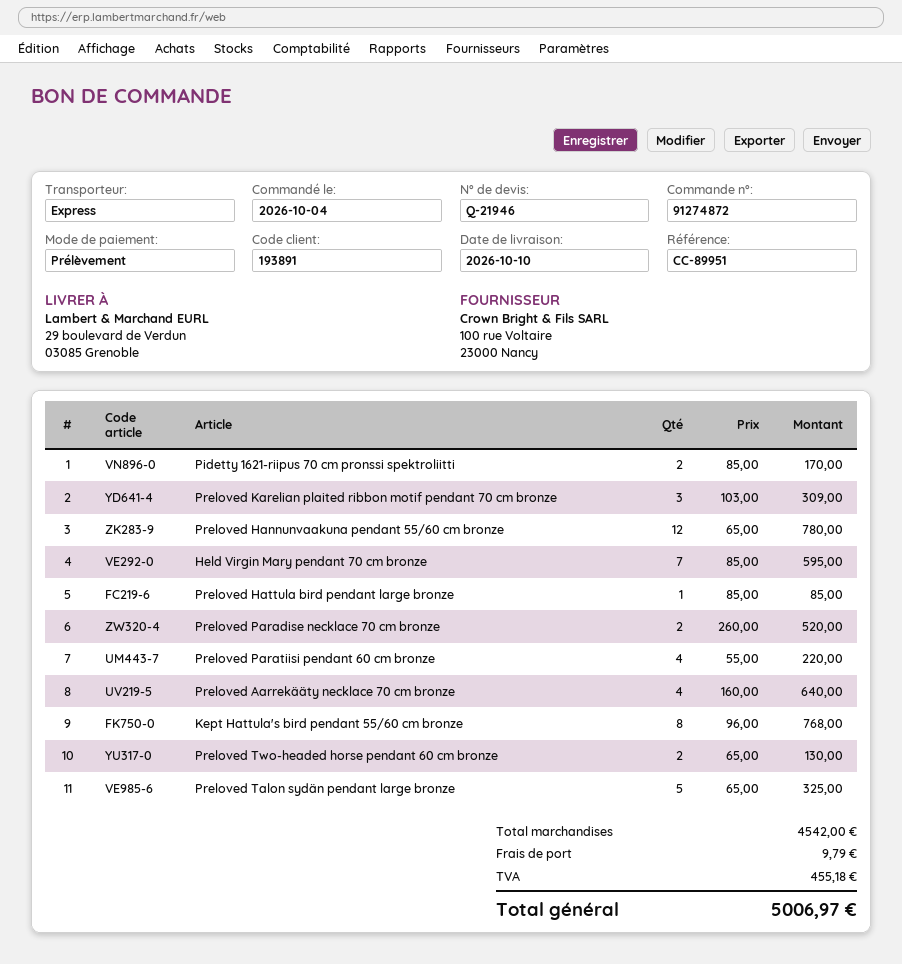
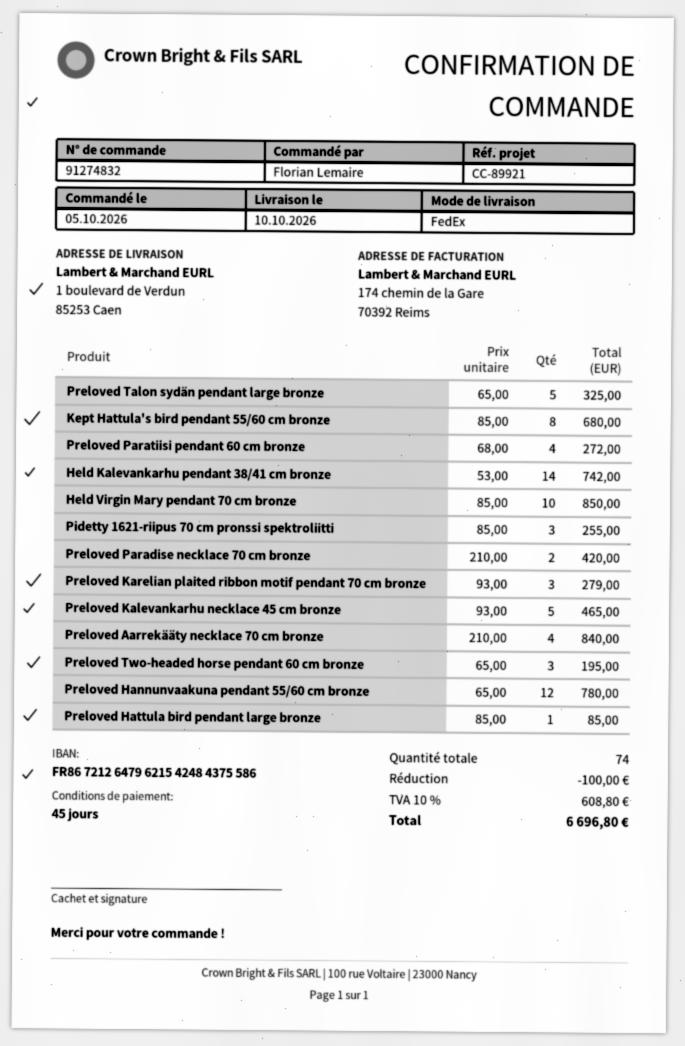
order number: 91274872 -> 91274832
order date: 2026-10-04 -> 2026-10-05
reference: CC-89951 -> CC-89921
shipping method: express -> FedEx
ship to: 29 boulevard de Verdun, 03085 Grenoble -> 1 boulevard de Verdun, 85253 Caen
Pidetty 1621-riipus 70 cm pronssi spektroliitti: 2 x 85.00 = 170.00 -> 3 x 85.00 = 255.00
Preloved Karelian plaited ribbon motif pendant 70 cm bronze: 3 x 103.00 = 309.00 -> 3 x 93.00 = 279.00
Held Virgin Mary pendant 70 cm bronze: 7 x 85.00 = 595.00 -> 10 x 85.00 = 850.00
Preloved Paradise necklace 70 cm bronze: 2 x 260.00 = 520.00 -> 2 x 210.00 = 420.00
Preloved Paratiisi pendant 60 cm bronze: 4 x 55.00 = 220.00 -> 4 x 68.00 = 272.00
Preloved Aarrekääty necklace 70 cm bronze: 4 x 160.00 = 640.00 -> 4 x 210.00 = 840.00
Kept Hattula's bird pendant 55/60 cm bronze: 8 x 96.00 = 768.00 -> 8 x 85.00 = 680.00
Preloved Two-headed horse pendant 60 cm bronze: 2 x 65.00 = 130.00 -> 3 x 65.00 = 195.00
Held Kalevankarhu pendant 38/41 cm bronze: none -> 14 x 53.00 = 742.00
Preloved Kalevankarhu necklace 45 cm bronze: none -> 5 x 93.00 = 465.00
discount: none -> 100.00
shipping: 9.79 -> none
tax: 455.18 -> 608.80
total: 5006.97 -> 6696.80

